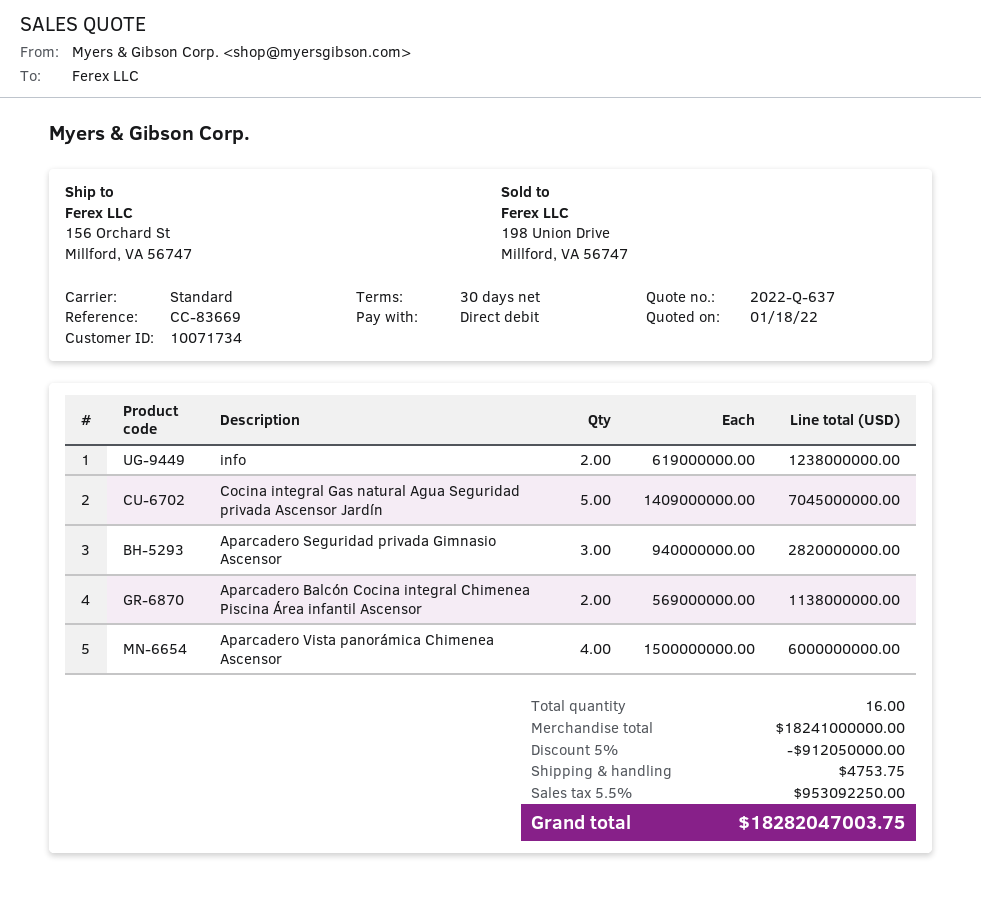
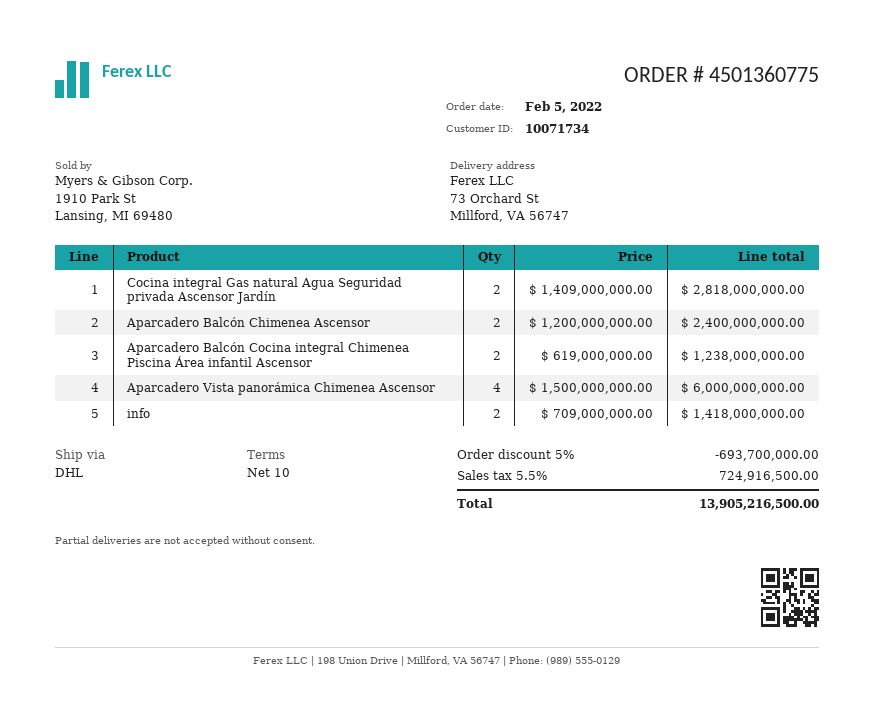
payment terms: 30 days -> 10 days
shipping method: standard -> DHL
ship to: 156 Orchard St, Millford, VA 56747 -> 73 Orchard St, Millford, VA 56747
info: 2 x 619000000.00 = 1238000000.00 -> 2 x 709000000.00 = 1418000000.00
Cocina integral Gas natural Agua Seguridad privada Ascensor Jardín: 5 x 1409000000.00 = 7045000000.00 -> 2 x 1409000000.00 = 2818000000.00
Aparcadero Seguridad privada Gimnasio Ascensor: 3 x 940000000.00 = 2820000000.00 -> none
Aparcadero Balcón Cocina integral Chimenea Piscina Área infantil Ascensor: 2 x 569000000.00 = 1138000000.00 -> 2 x 619000000.00 = 1238000000.00
Aparcadero Balcón Chimenea Ascensor: none -> 2 x 1200000000.00 = 2400000000.00
discount: 5% = 912050000.00 -> 5% = 693700000.00
shipping: 4753.75 -> none
tax: 5.5% = 953092250.00 -> 5.5% = 724916500.00
total: 18282047003.75 -> 13905216500.00

